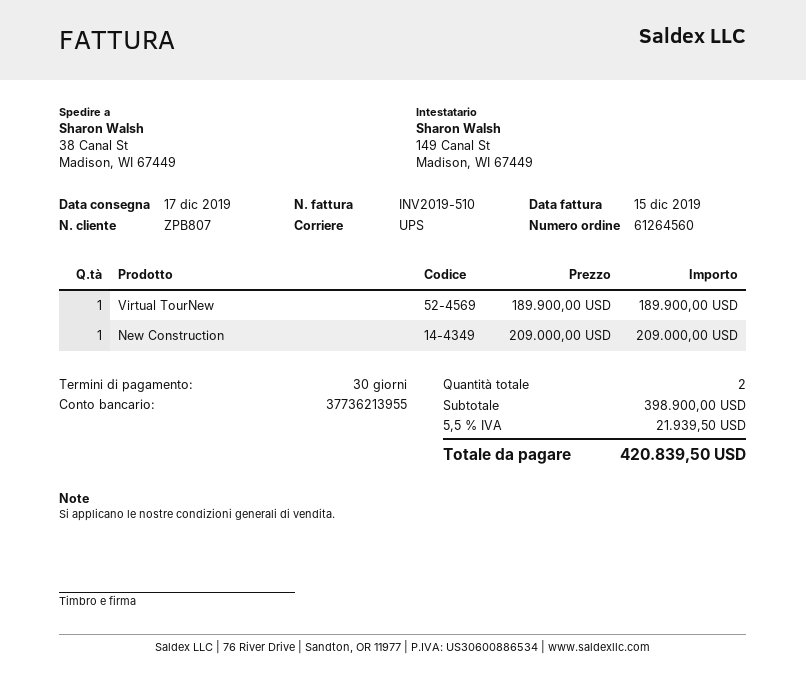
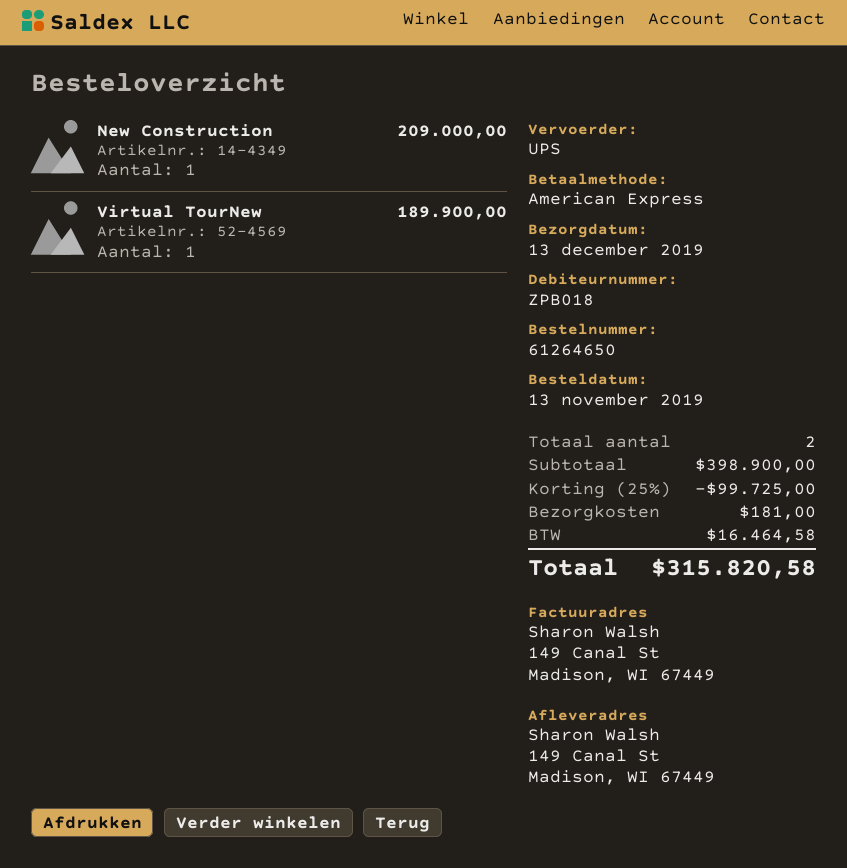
order number: 61264560 -> 61264650
delivery date: 2019-12-17 -> 2019-12-13
customer number: ZPB807 -> ZPB018
ship to: 38 Canal St, Madison, WI 67449 -> 149 Canal St, Madison, WI 67449
discount: none -> 25% = 99725.00
shipping: none -> 181.00
tax: 21939.50 -> 16464.58
total: 420839.50 -> 315820.58

